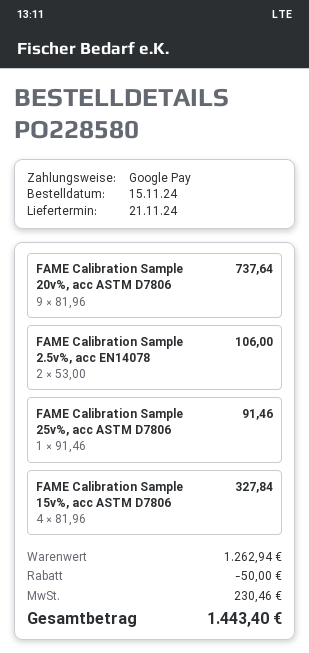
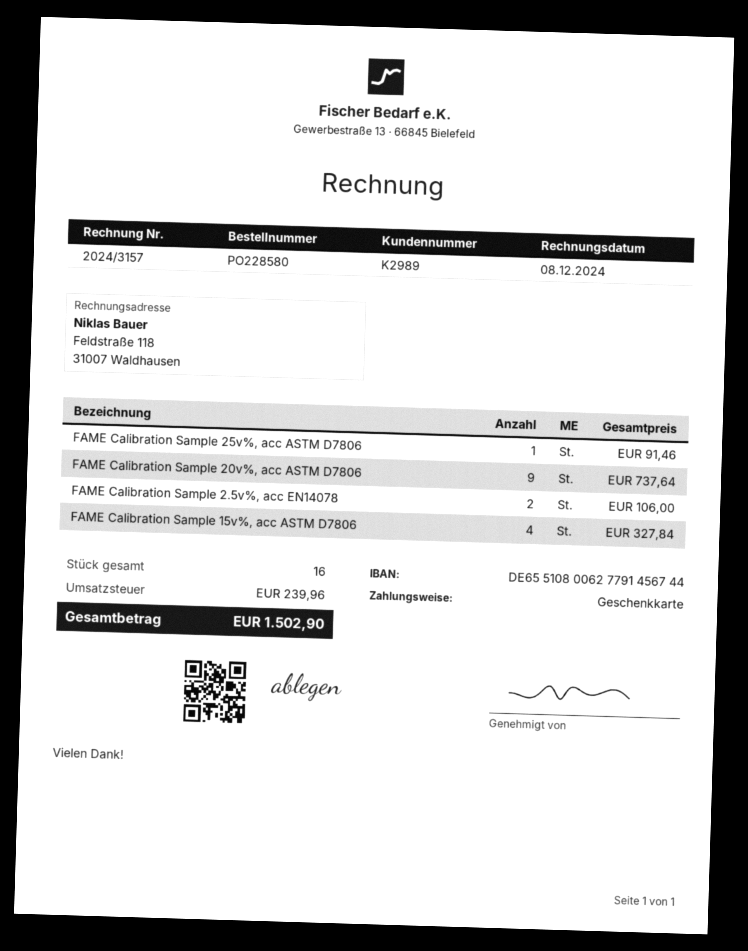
payment method: Google Pay -> gift card
discount: 50.00 -> none
tax: 230.46 -> 239.96
total: 1443.40 -> 1502.90

